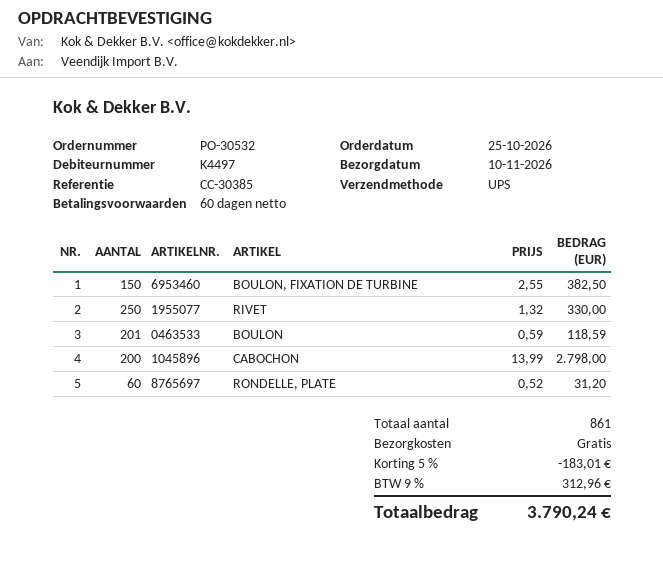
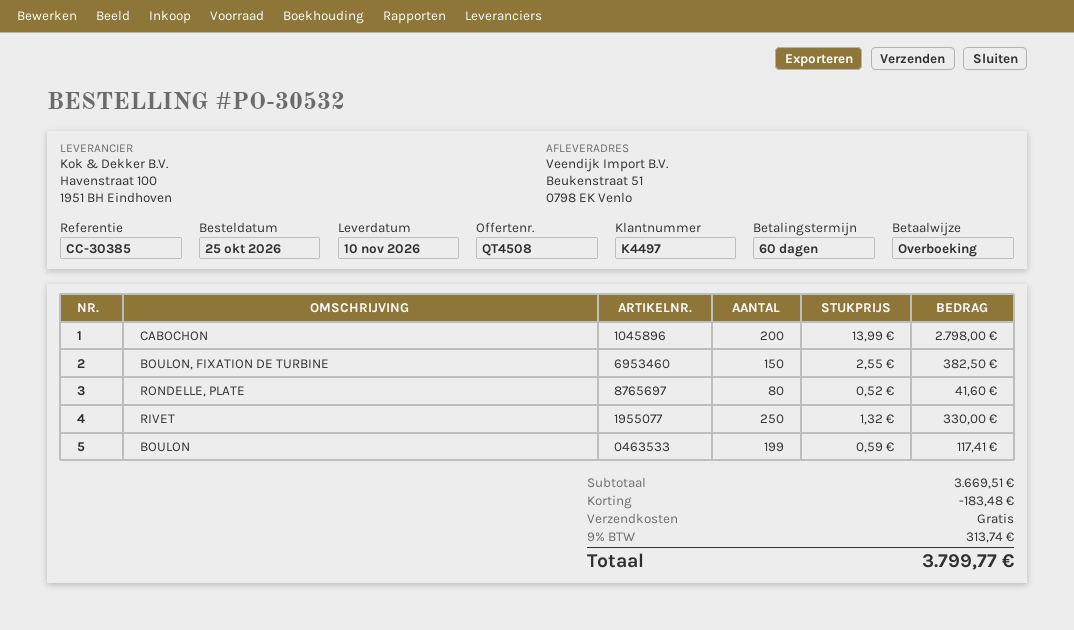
BOULON: 201 x 0.59 = 118.59 -> 199 x 0.59 = 117.41
RONDELLE, PLATE: 60 x 0.52 = 31.20 -> 80 x 0.52 = 41.60
discount: 183.01 -> 183.48
tax: 9% = 312.96 -> 9% = 313.74
total: 3790.24 -> 3799.77

